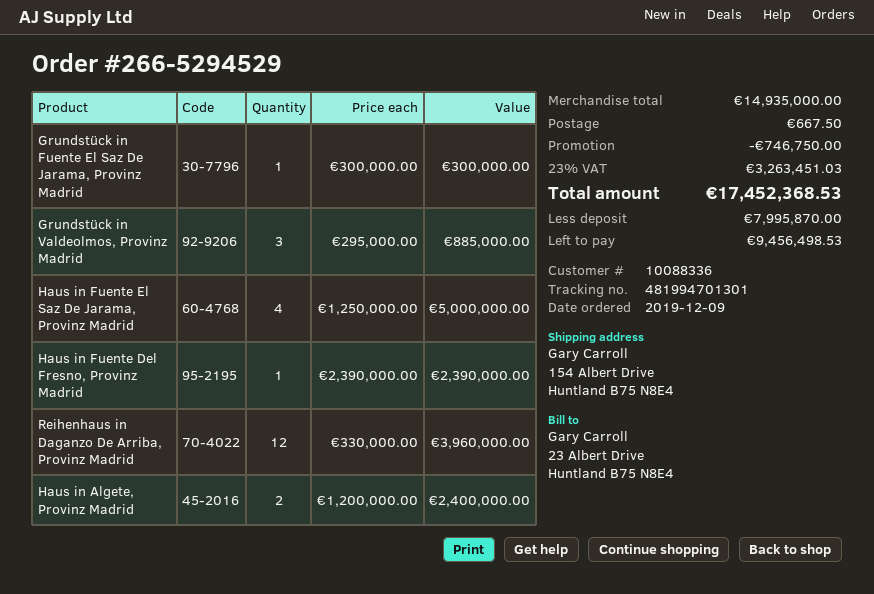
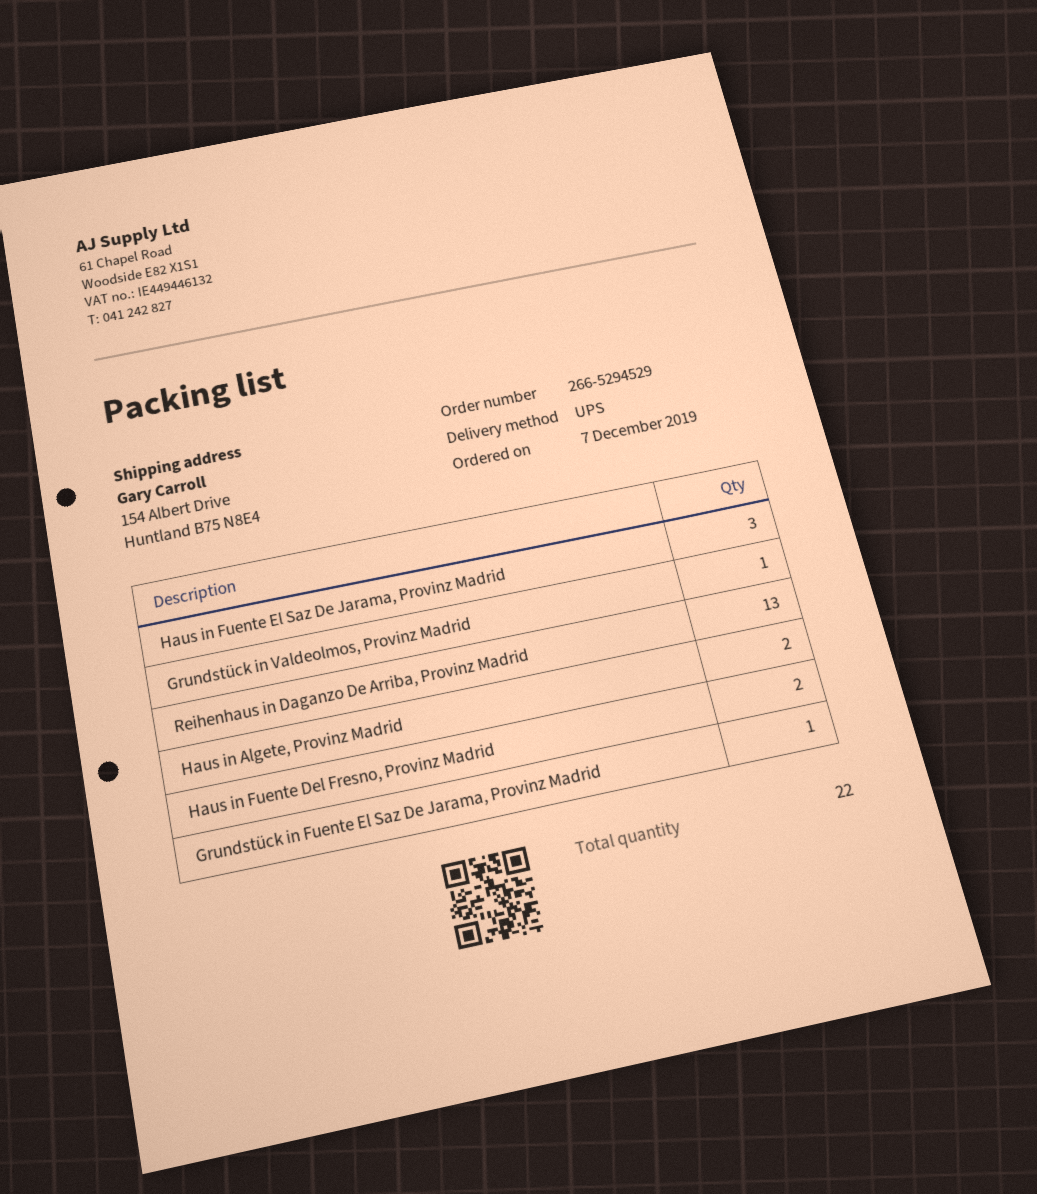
order date: 2019-12-09 -> 2019-12-07
Grundstück in Valdeolmos, Provinz Madrid: 3 -> 1
Haus in Fuente El Saz De Jarama, Provinz Madrid: 4 -> 3
Haus in Fuente Del Fresno, Provinz Madrid: 1 -> 2
Reihenhaus in Daganzo De Arriba, Provinz Madrid: 12 -> 13

